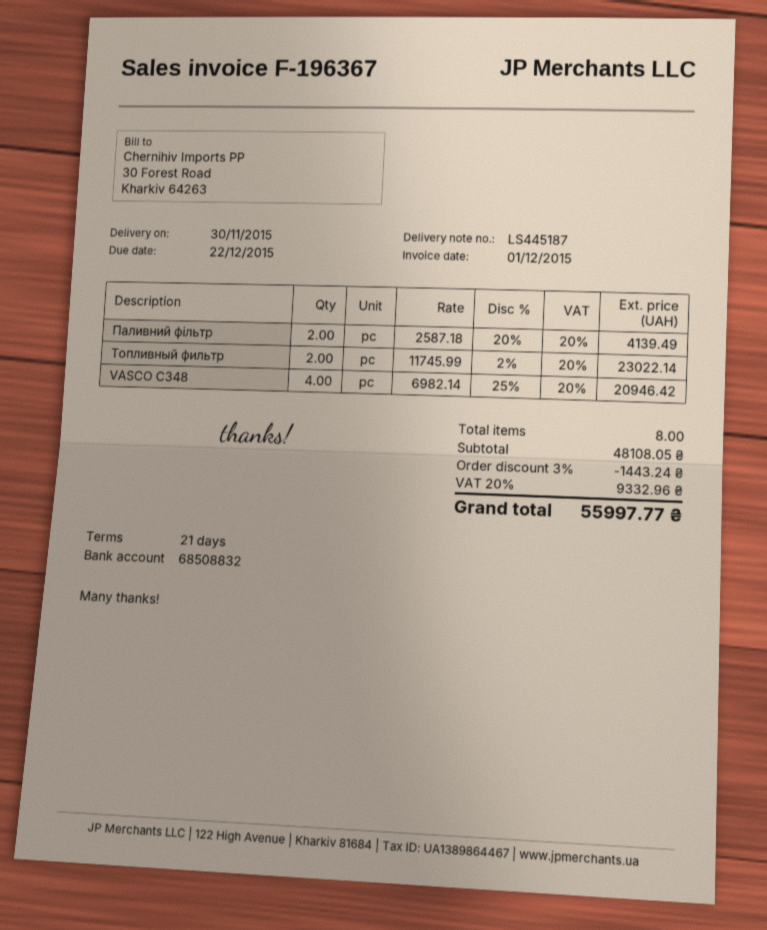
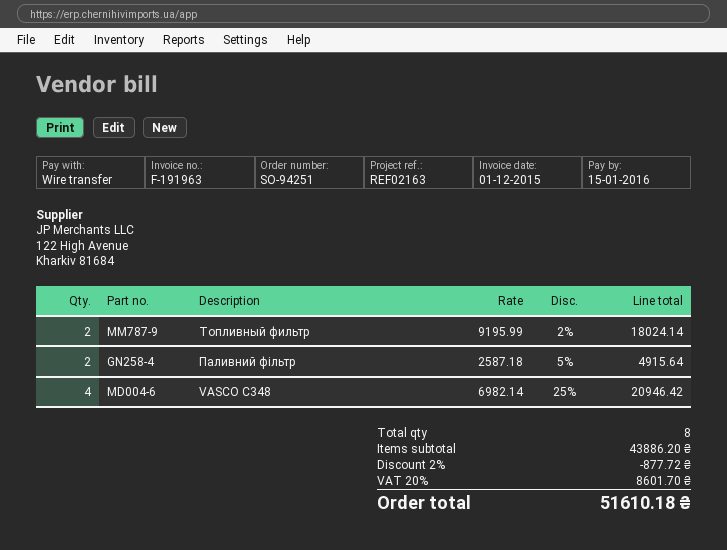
invoice number: F-196367 -> F-191963
due date: 2015-12-22 -> 2016-01-15
Паливний фільтр: 2 x 2587.18 - 20% = 4139.49 -> 2 x 2587.18 - 5% = 4915.64
Топливный фильтр: 2 x 11745.99 - 2% = 23022.14 -> 2 x 9195.99 - 2% = 18024.14
subtotal: 48108.05 -> 43886.20
discount: 3% = 1443.24 -> 2% = 877.72
tax: 20% = 9332.96 -> 20% = 8601.70
total: 55997.77 -> 51610.18

